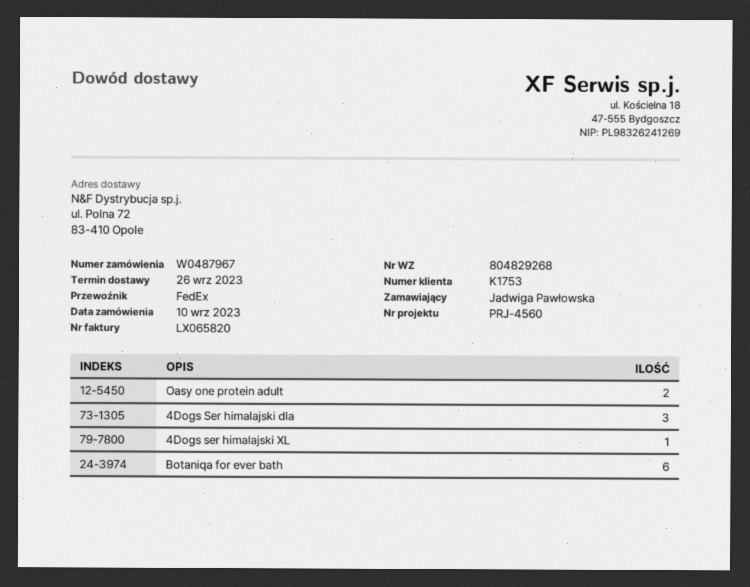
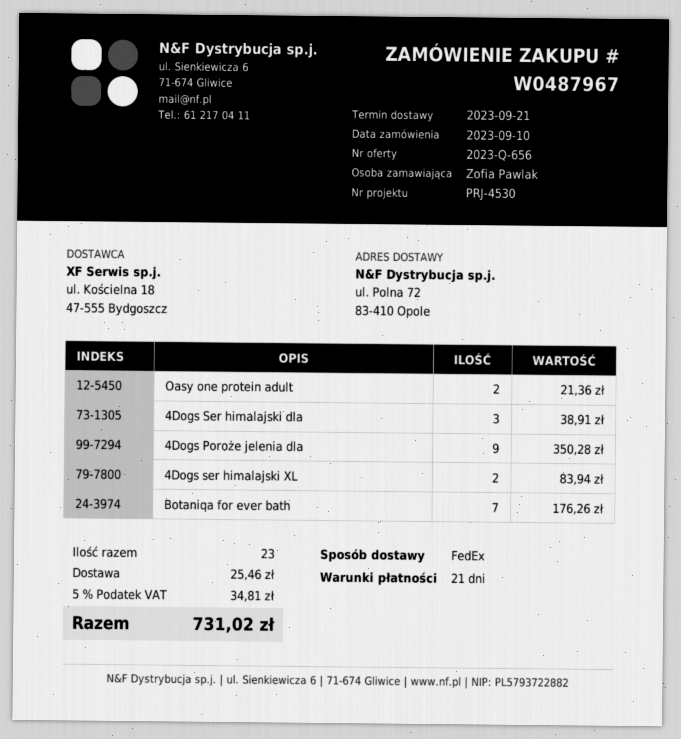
delivery date: 2023-09-26 -> 2023-09-21
reference: PRJ-4560 -> PRJ-4530
ordered by: Jadwiga Pawłowska -> Zofia Pawlak
4Dogs ser himalajski XL: 1 -> 2
Botaniqa for ever bath: 6 -> 7
4Dogs Poroże jelenia dla: none -> 9

